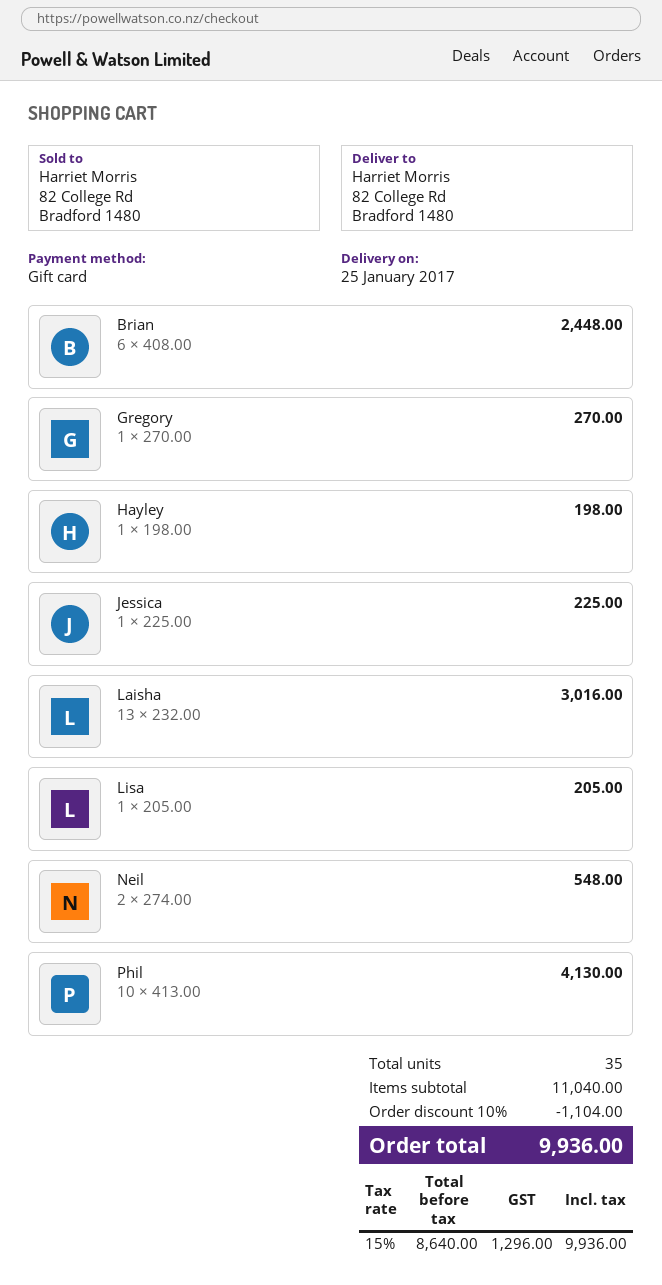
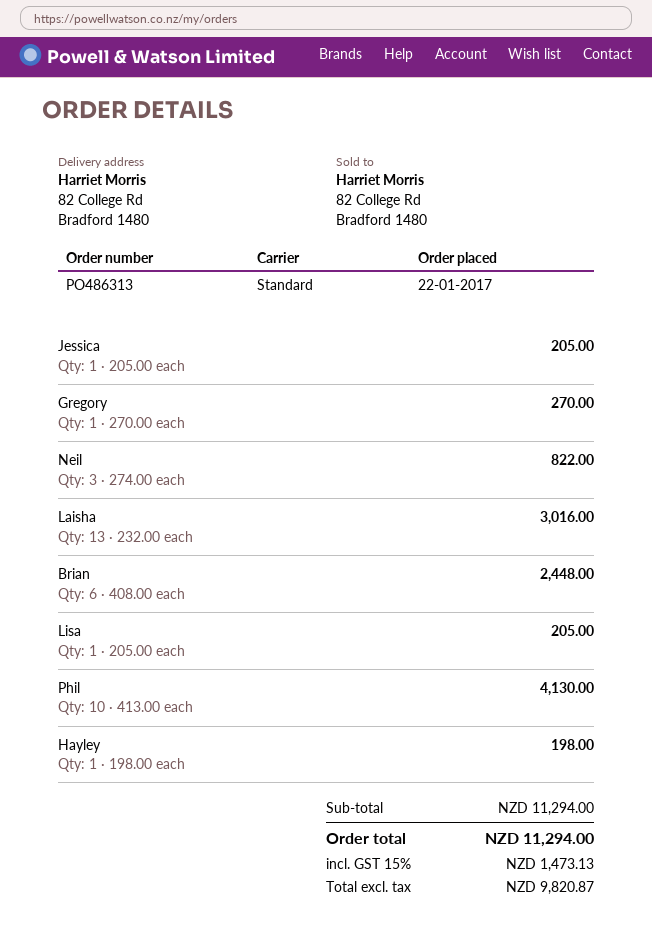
Jessica: 1 x 225.00 = 225.00 -> 1 x 205.00 = 205.00
Neil: 2 x 274.00 = 548.00 -> 3 x 274.00 = 822.00
subtotal: 11040.00 -> 11294.00
discount: 10% = 1104.00 -> none
net: 8640.00 -> 9820.87
tax: 15% = 1296.00 -> 15% = 1473.13
total: 9936.00 -> 11294.00

